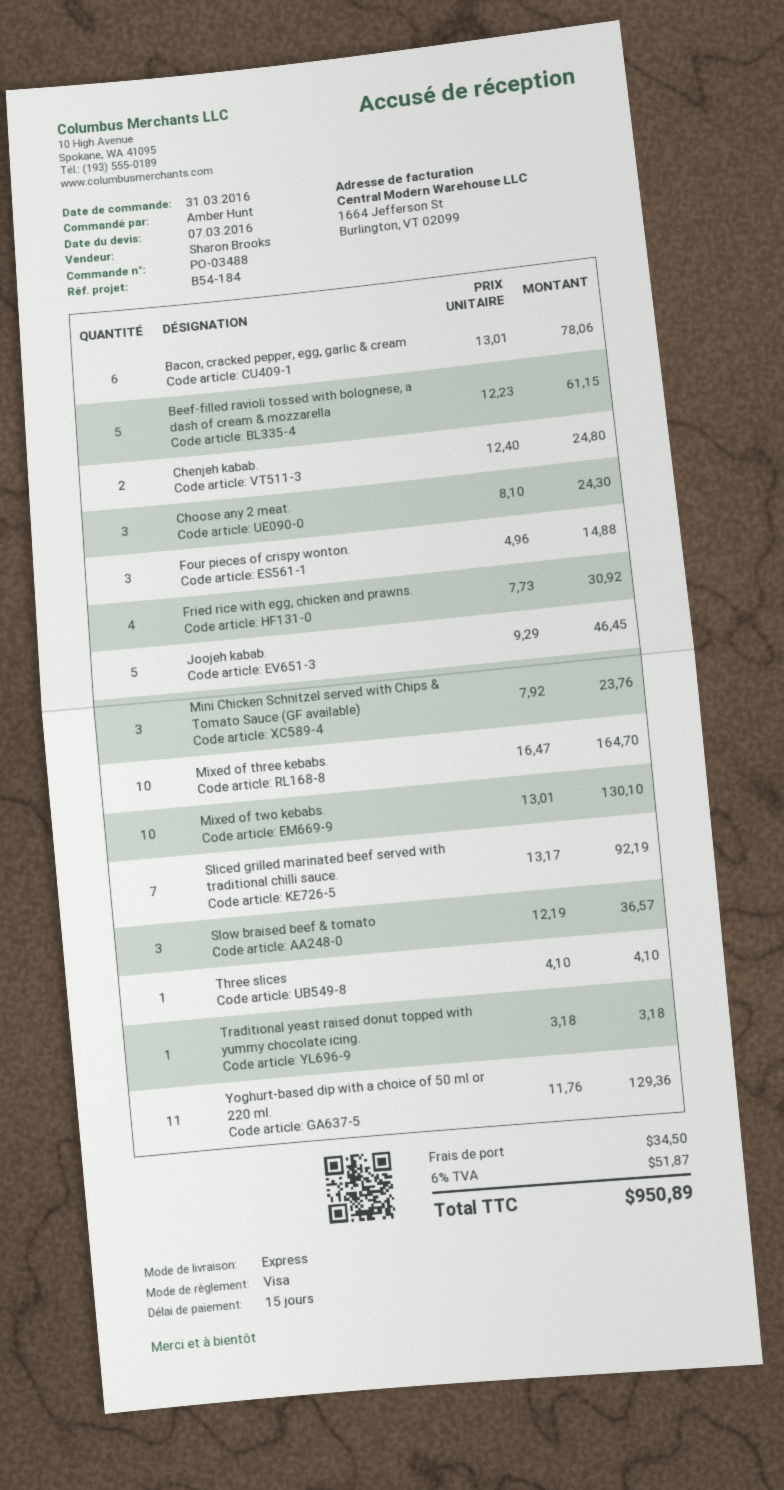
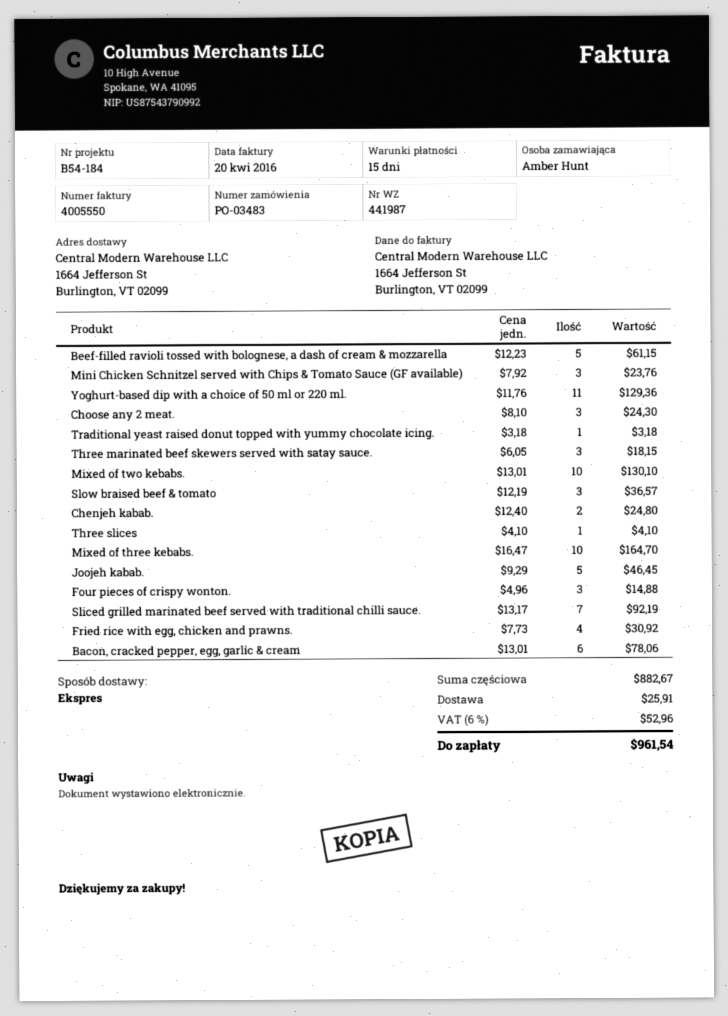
order number: PO-03488 -> PO-03483
Three marinated beef skewers served with satay sauce.: none -> 3 x 6.05 = 18.15
shipping: 34.50 -> 25.91
tax: 6% = 51.87 -> 6% = 52.96
total: 950.89 -> 961.54

